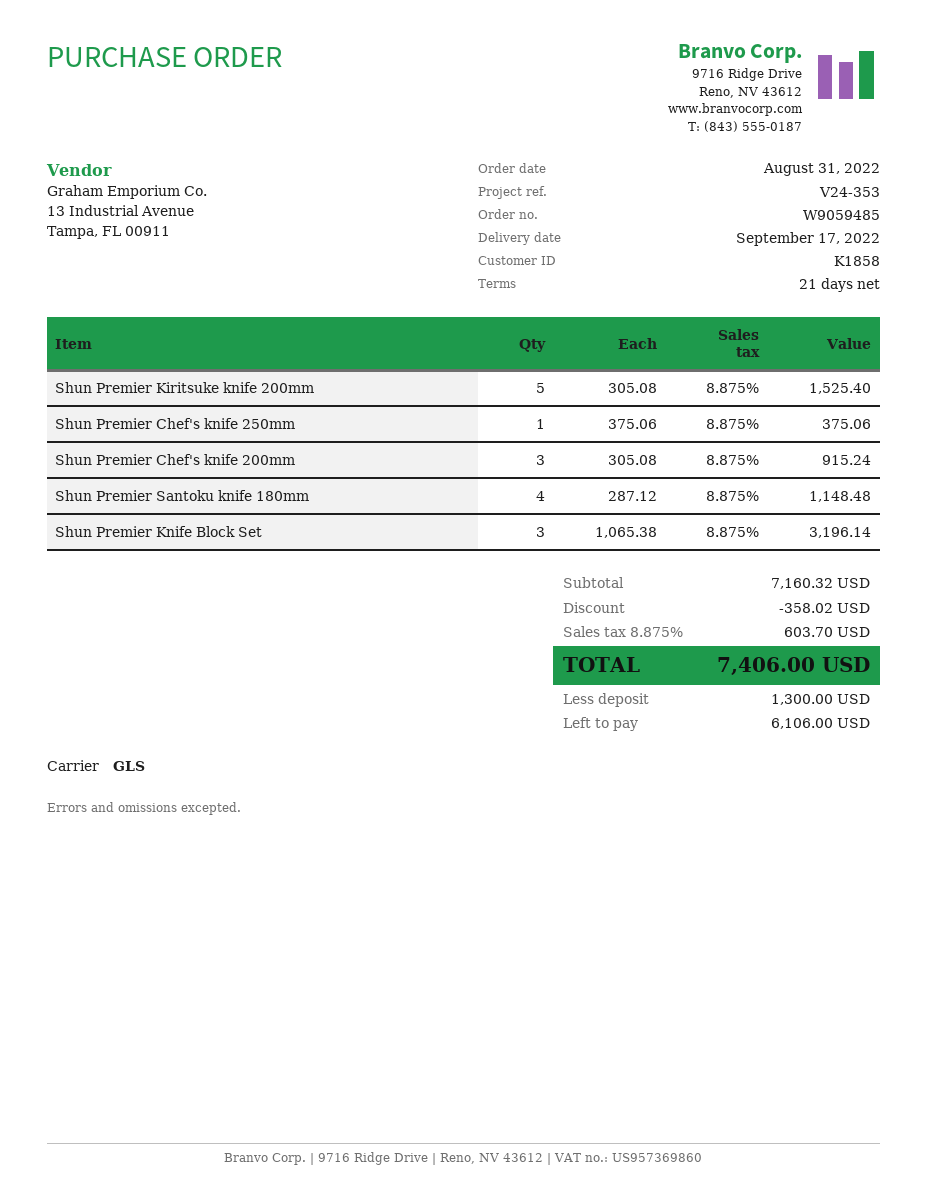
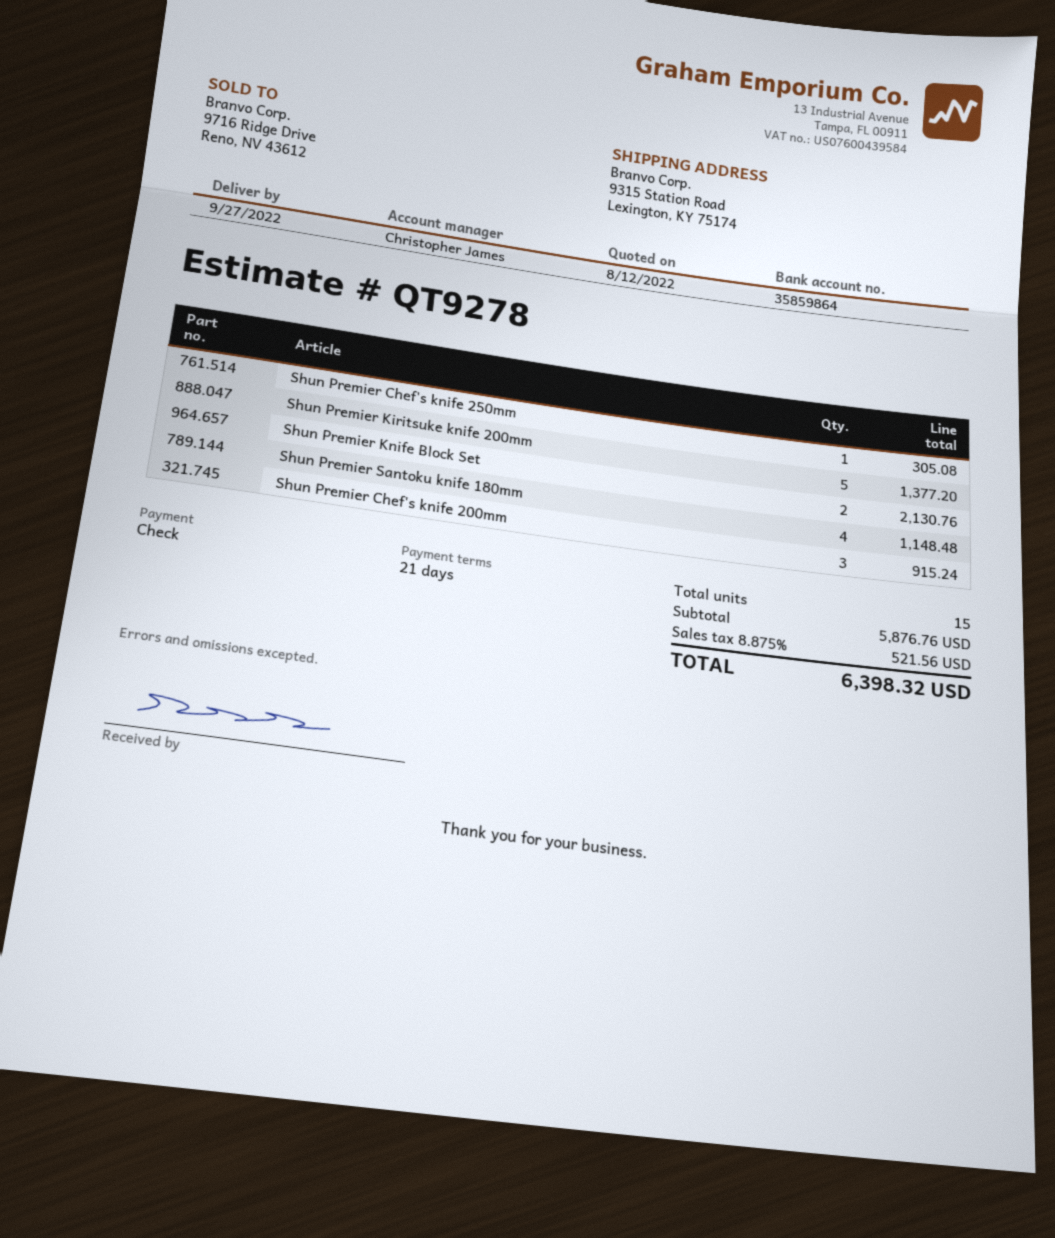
delivery date: 2022-09-17 -> 2022-09-27
Shun Premier Kiritsuke knife 200mm: 5 for 1525.40 -> 5 for 1377.20
Shun Premier Chef's knife 250mm: 1 for 375.06 -> 1 for 305.08
Shun Premier Knife Block Set: 3 for 3196.14 -> 2 for 2130.76
subtotal: 7160.32 -> 5876.76
discount: 358.02 -> none
tax: 8.875% = 603.70 -> 8.875% = 521.56
total: 7406.00 -> 6398.32

